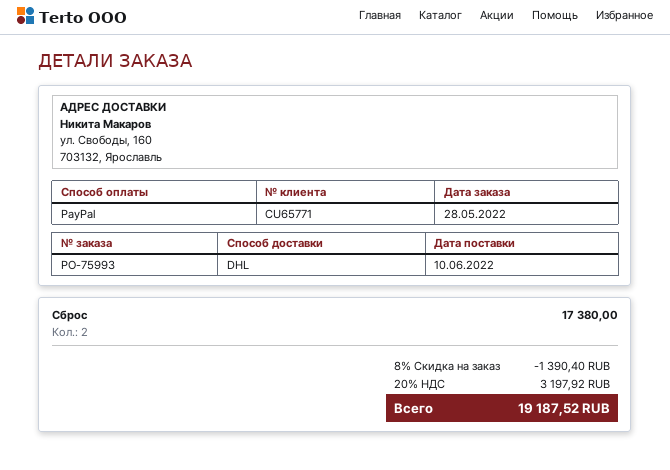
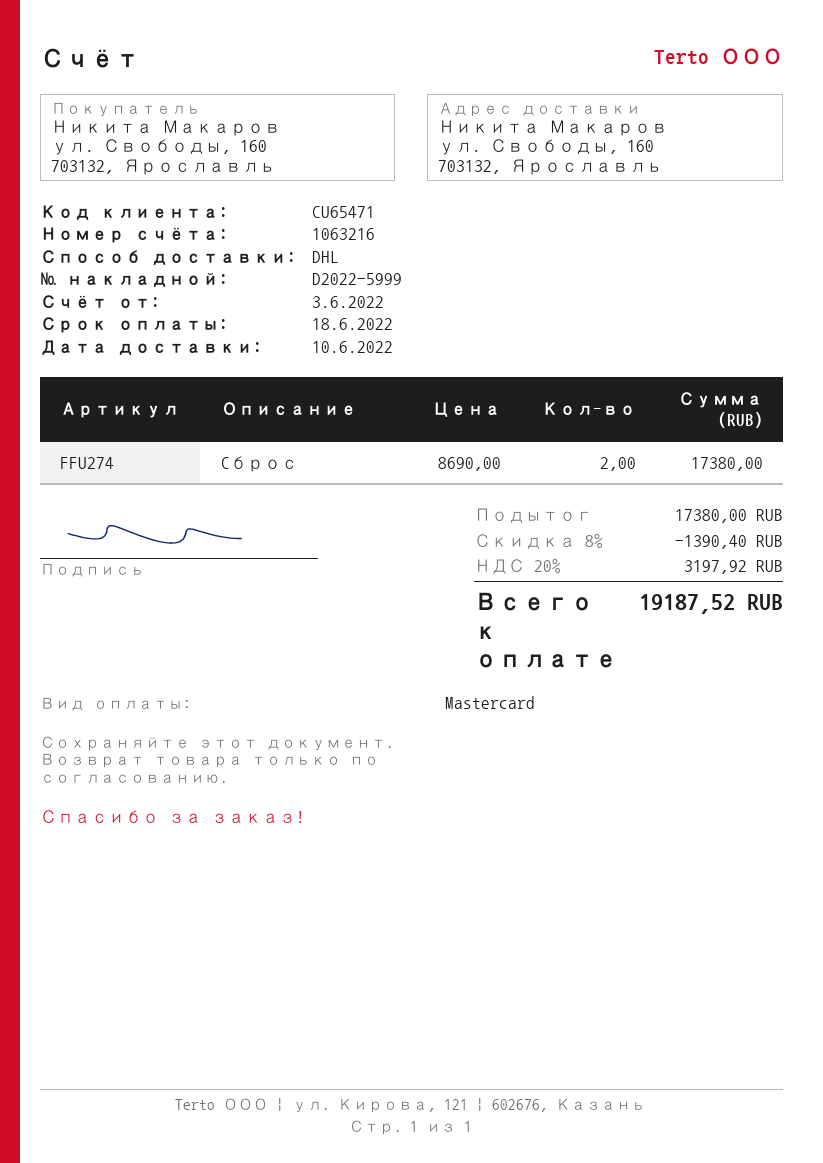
customer number: CU65771 -> CU65471
payment method: PayPal -> Mastercard

